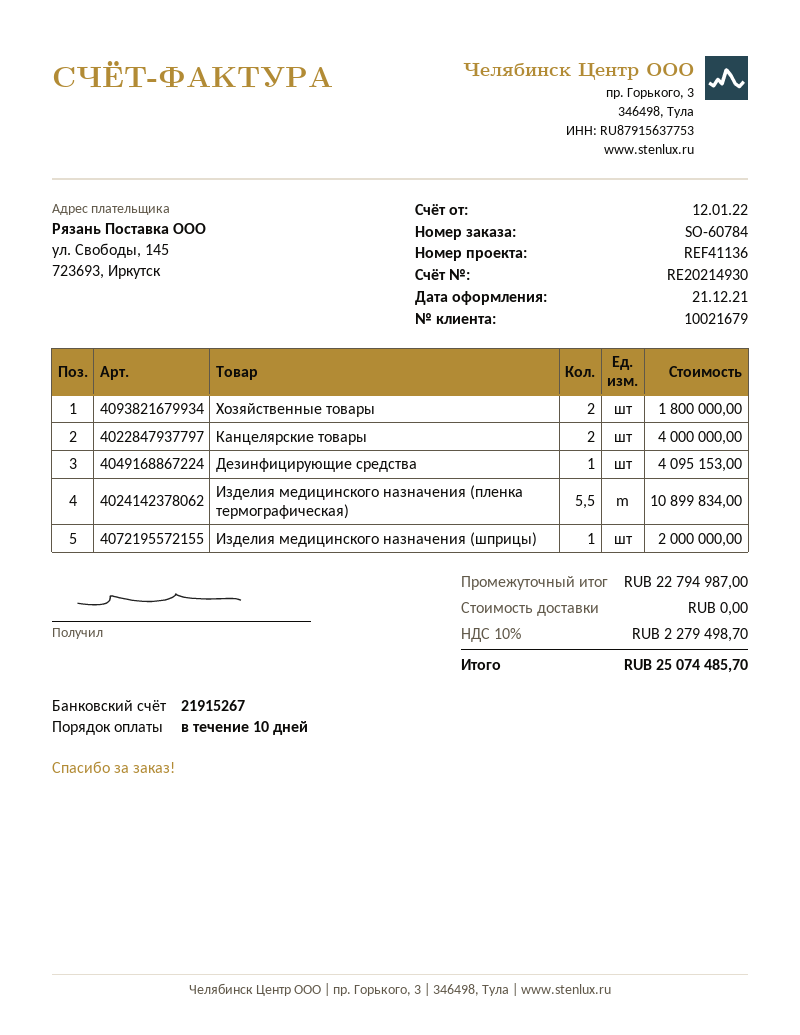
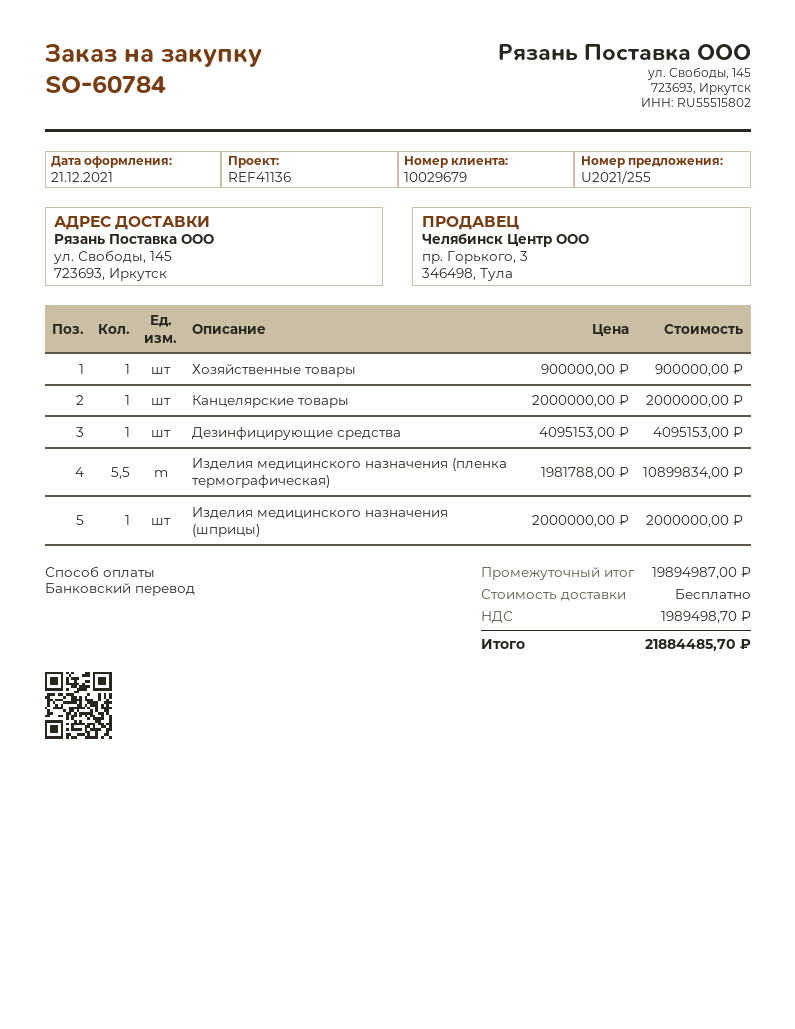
customer number: 10021679 -> 10029679
Хозяйственные товары: 2 for 1800000.00 -> 1 for 900000.00
Канцелярские товары: 2 for 4000000.00 -> 1 for 2000000.00
subtotal: 22794987.00 -> 19894987.00
tax: 2279498.70 -> 1989498.70
total: 25074485.70 -> 21884485.70

